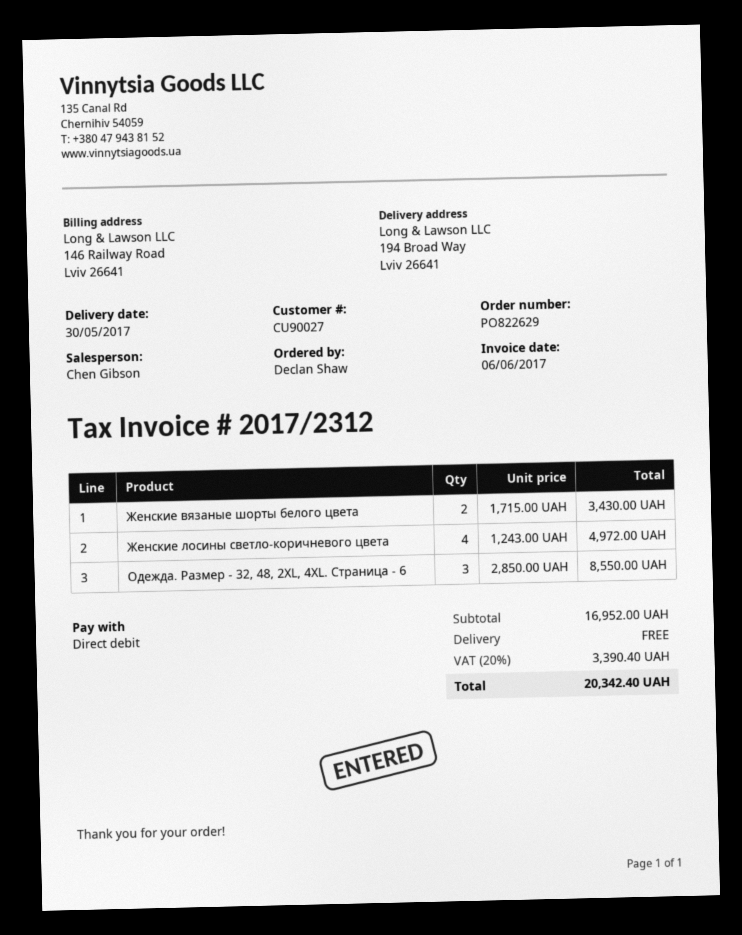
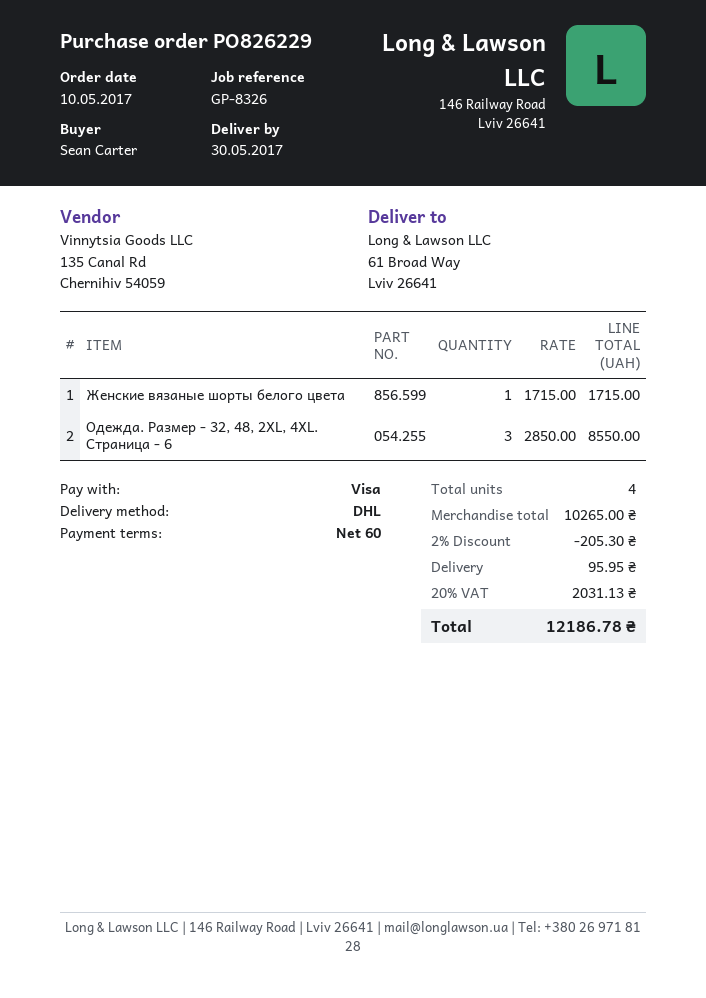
order number: PO822629 -> PO826229
ordered by: Declan Shaw -> Sean Carter
payment method: direct debit -> Visa
ship to: 194 Broad Way, Lviv 26641 -> 61 Broad Way, Lviv 26641
Женские вязаные шорты белого цвета: 2 x 1715.00 = 3430.00 -> 1 x 1715.00 = 1715.00
Женские лосины светло-коричневого цвета: 4 x 1243.00 = 4972.00 -> none
subtotal: 16952.00 -> 10265.00
discount: none -> 2% = 205.30
shipping: 0.00 -> 95.95
tax: 20% = 3390.40 -> 20% = 2031.13
total: 20342.40 -> 12186.78

